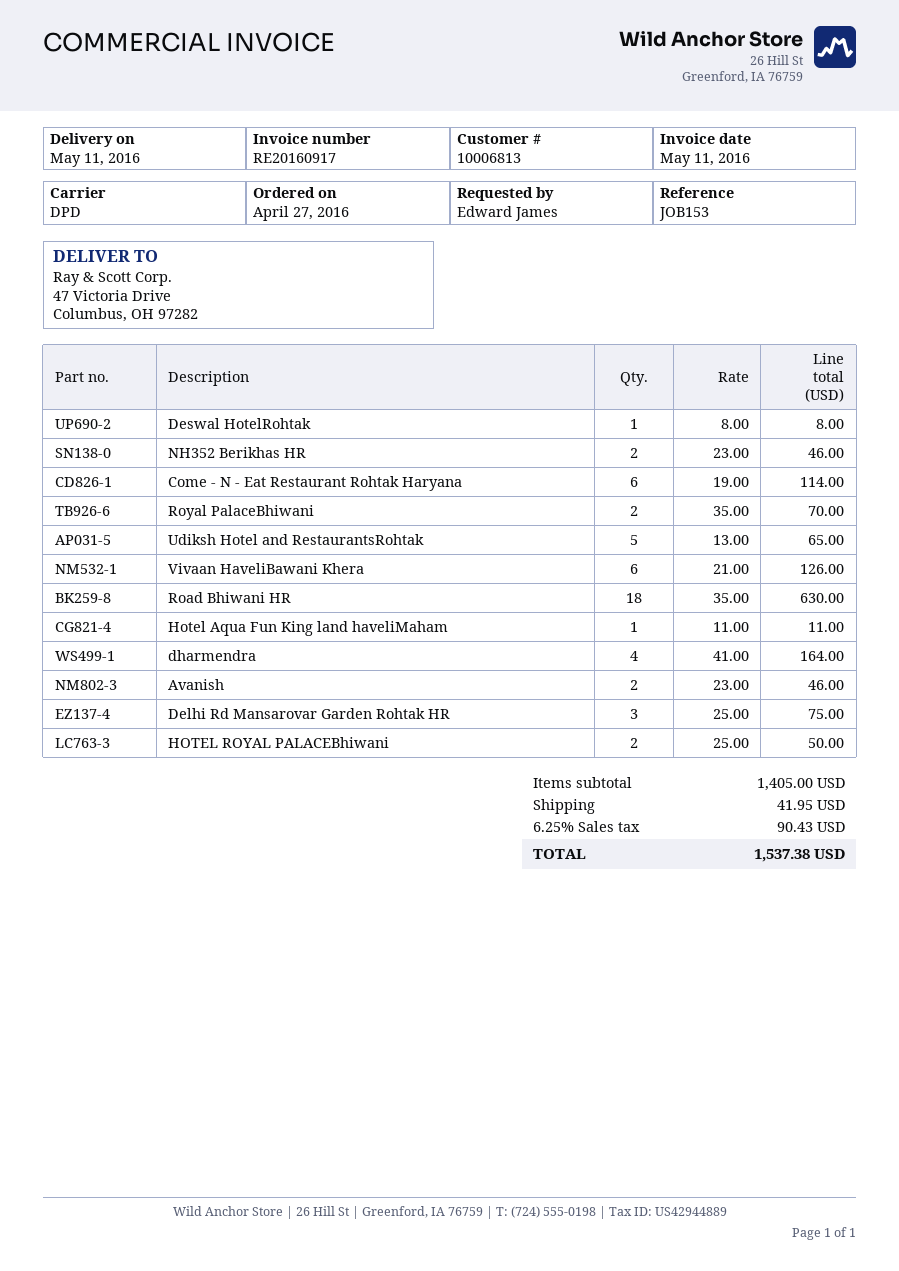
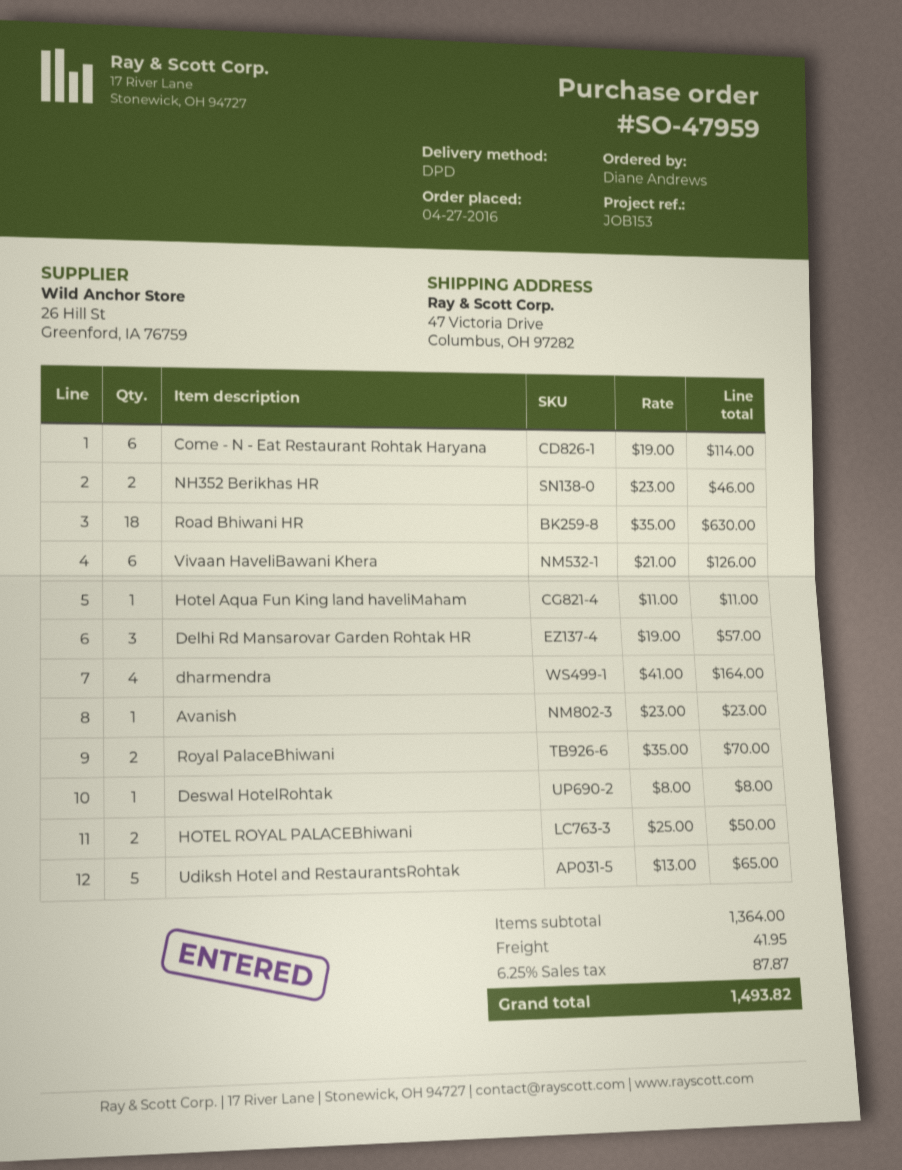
ordered by: Edward James -> Diane Andrews
Avanish: 2 x 23.00 = 46.00 -> 1 x 23.00 = 23.00
Delhi Rd Mansarovar Garden Rohtak HR: 3 x 25.00 = 75.00 -> 3 x 19.00 = 57.00
subtotal: 1405.00 -> 1364.00
tax: 6.25% = 90.43 -> 6.25% = 87.87
total: 1537.38 -> 1493.82

